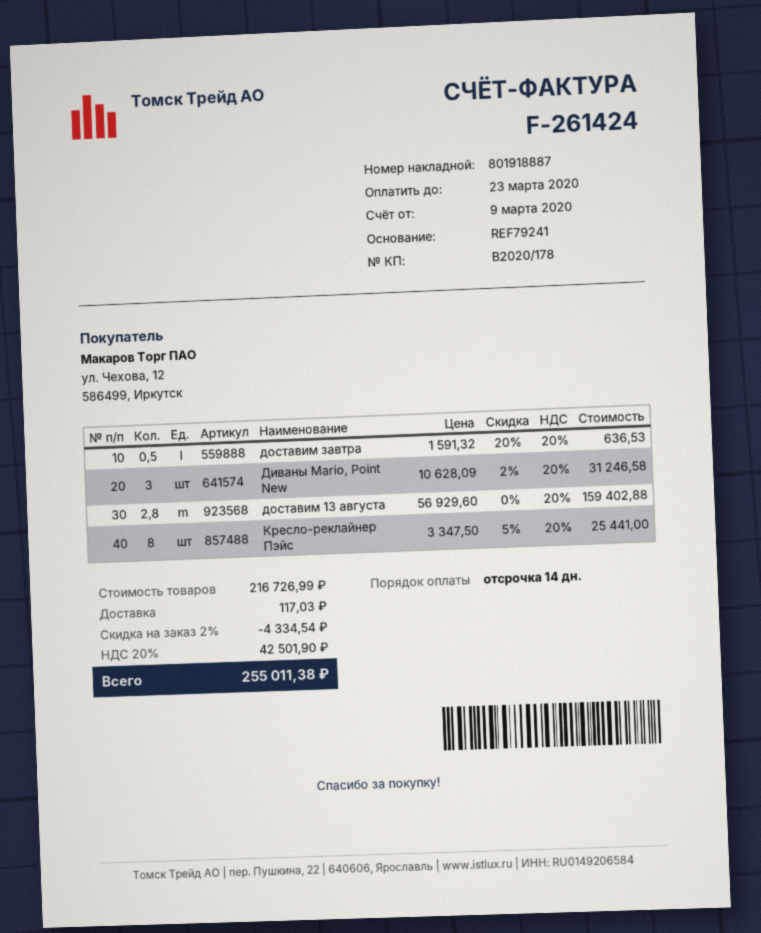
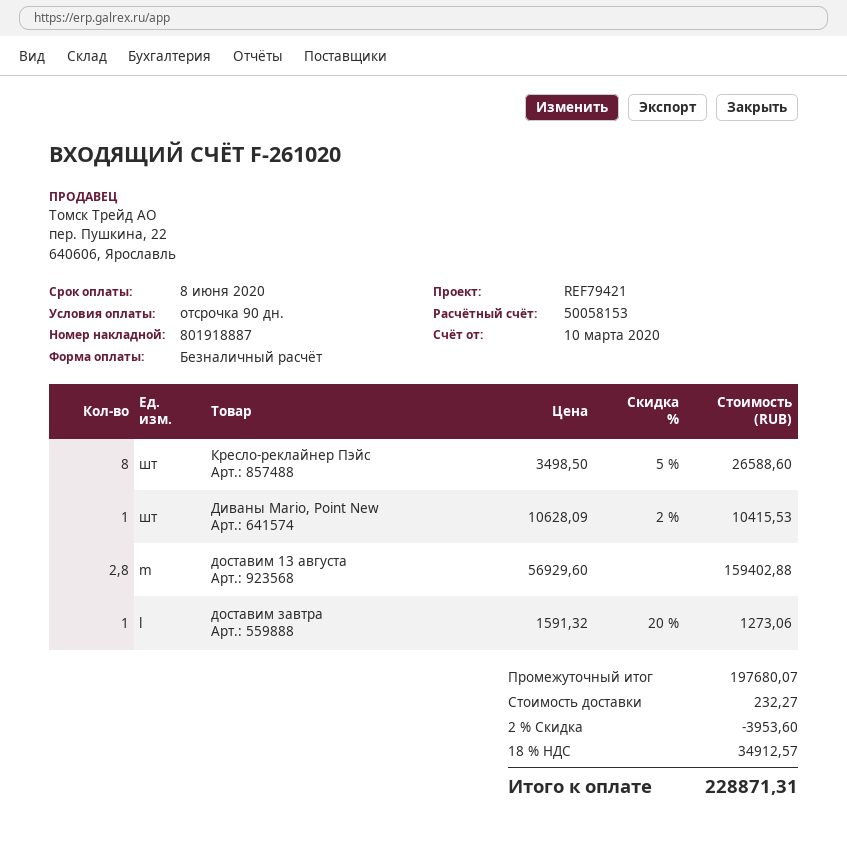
invoice number: F-261424 -> F-261020
invoice date: 2020-03-09 -> 2020-03-10
payment terms: 14 days -> 90 days
due date: 2020-03-23 -> 2020-06-08
reference: REF79241 -> REF79421
доставим завтра: 0.5 x 1591.32 - 20% = 636.53 -> 1 x 1591.32 - 20% = 1273.06
Диваны Mario, Point New: 3 x 10628.09 - 2% = 31246.58 -> 1 x 10628.09 - 2% = 10415.53
Кресло-реклайнер Пэйс: 8 x 3347.50 - 5% = 25441.00 -> 8 x 3498.50 - 5% = 26588.60
subtotal: 216726.99 -> 197680.07
discount: 2% = 4334.54 -> 2% = 3953.60
shipping: 117.03 -> 232.27
tax: 20% = 42501.90 -> 18% = 34912.57
total: 255011.38 -> 228871.31

